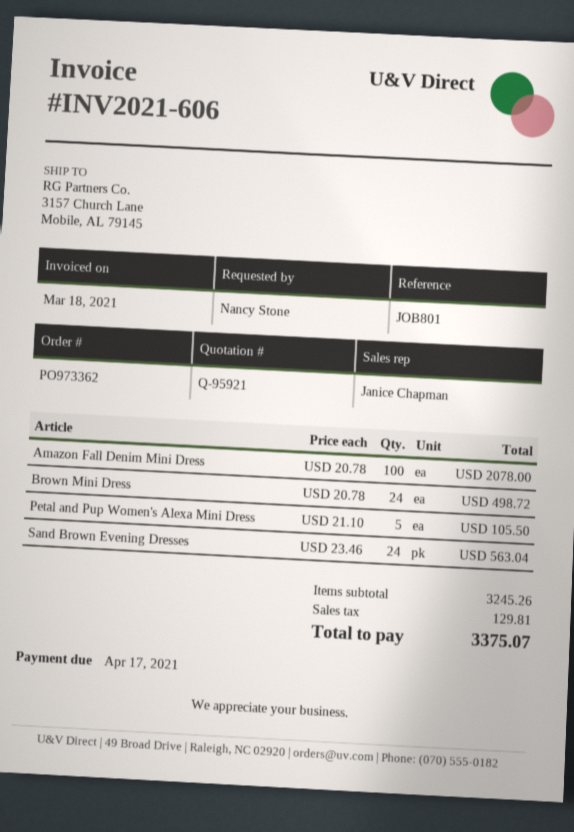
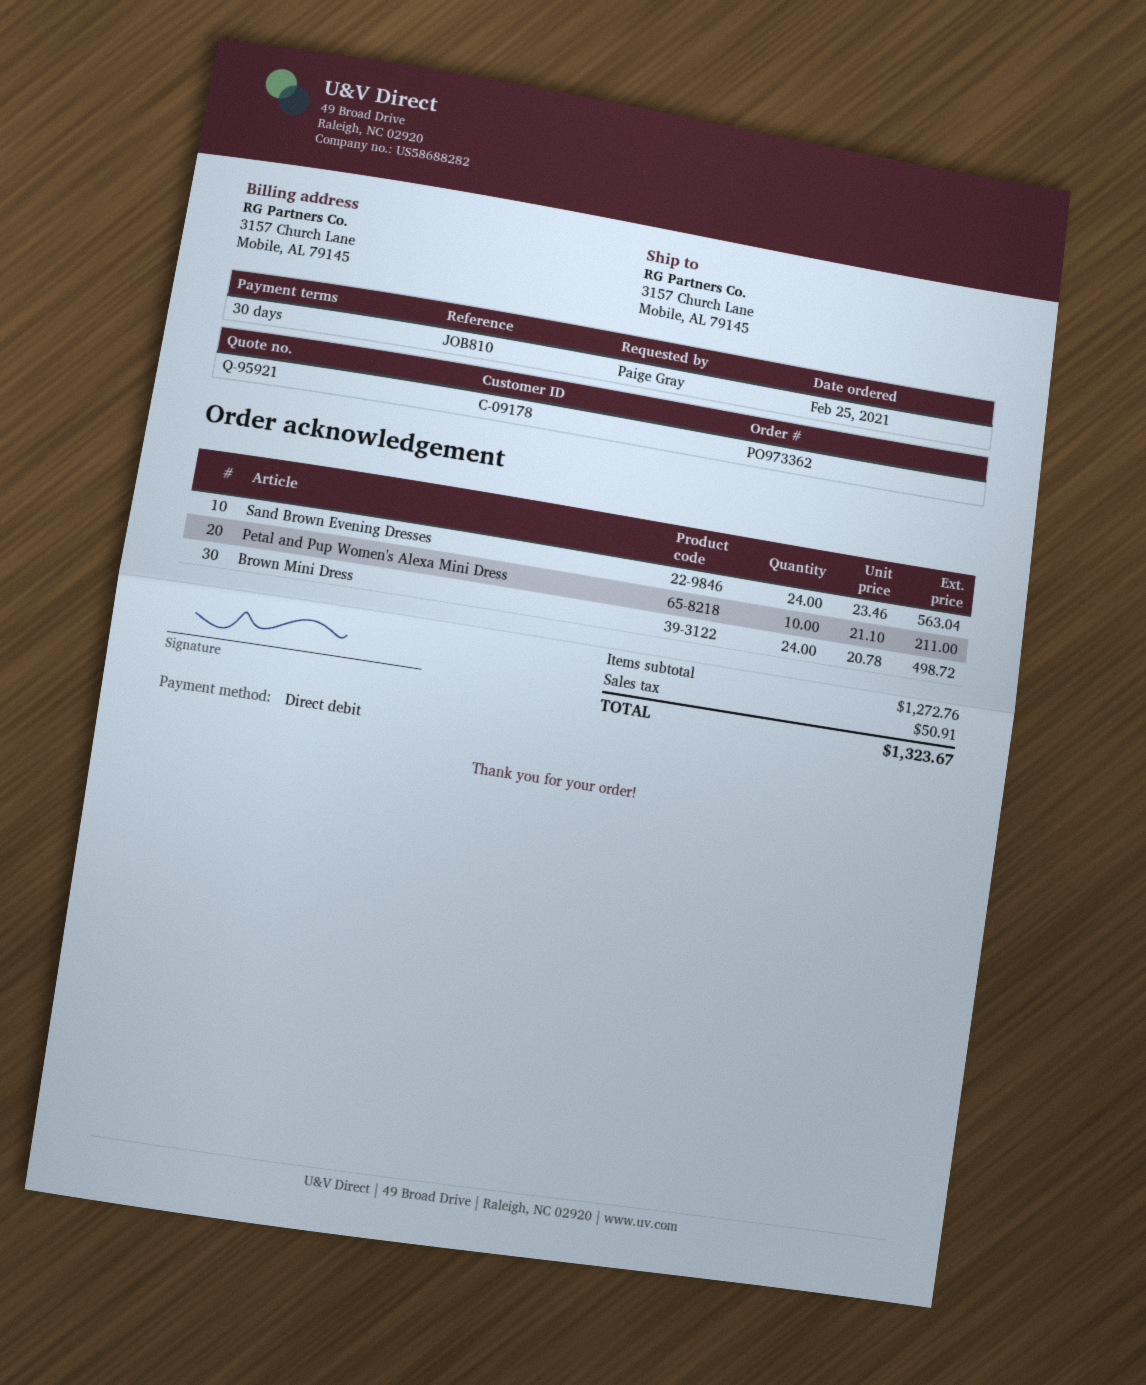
reference: JOB801 -> JOB810
ordered by: Nancy Stone -> Paige Gray
Amazon Fall Denim Mini Dress: 100 x 20.78 = 2078.00 -> none
Petal and Pup Women's Alexa Mini Dress: 5 x 21.10 = 105.50 -> 10 x 21.10 = 211.00
subtotal: 3245.26 -> 1272.76
tax: 129.81 -> 50.91
total: 3375.07 -> 1323.67

